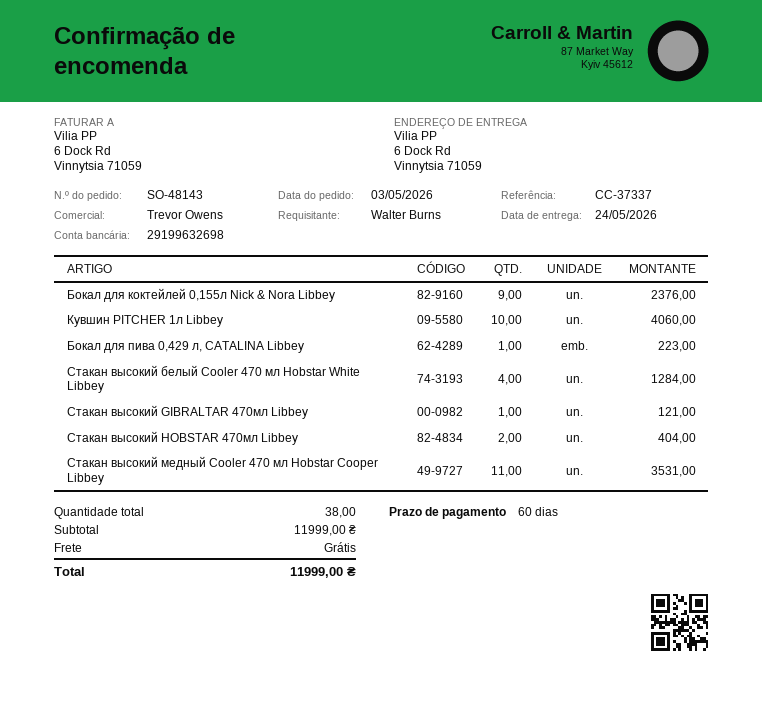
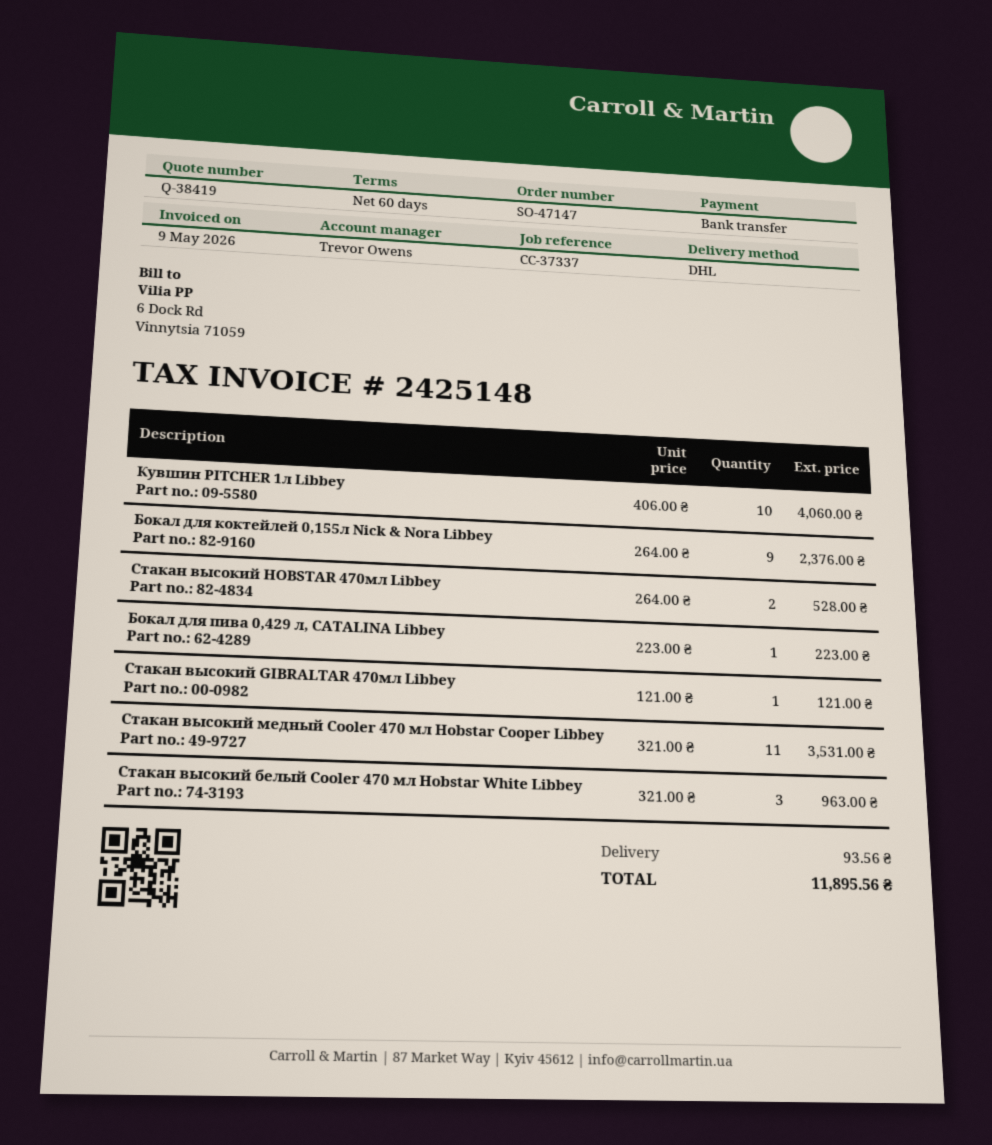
order number: SO-48143 -> SO-47147
Стакан высокий белый Cooler 470 мл Hobstar White Libbey: 4 for 1284.00 -> 3 for 963.00
Стакан высокий HOBSTAR 470мл Libbey: 2 for 404.00 -> 2 for 528.00
shipping: 0.00 -> 93.56
total: 11999.00 -> 11895.56

